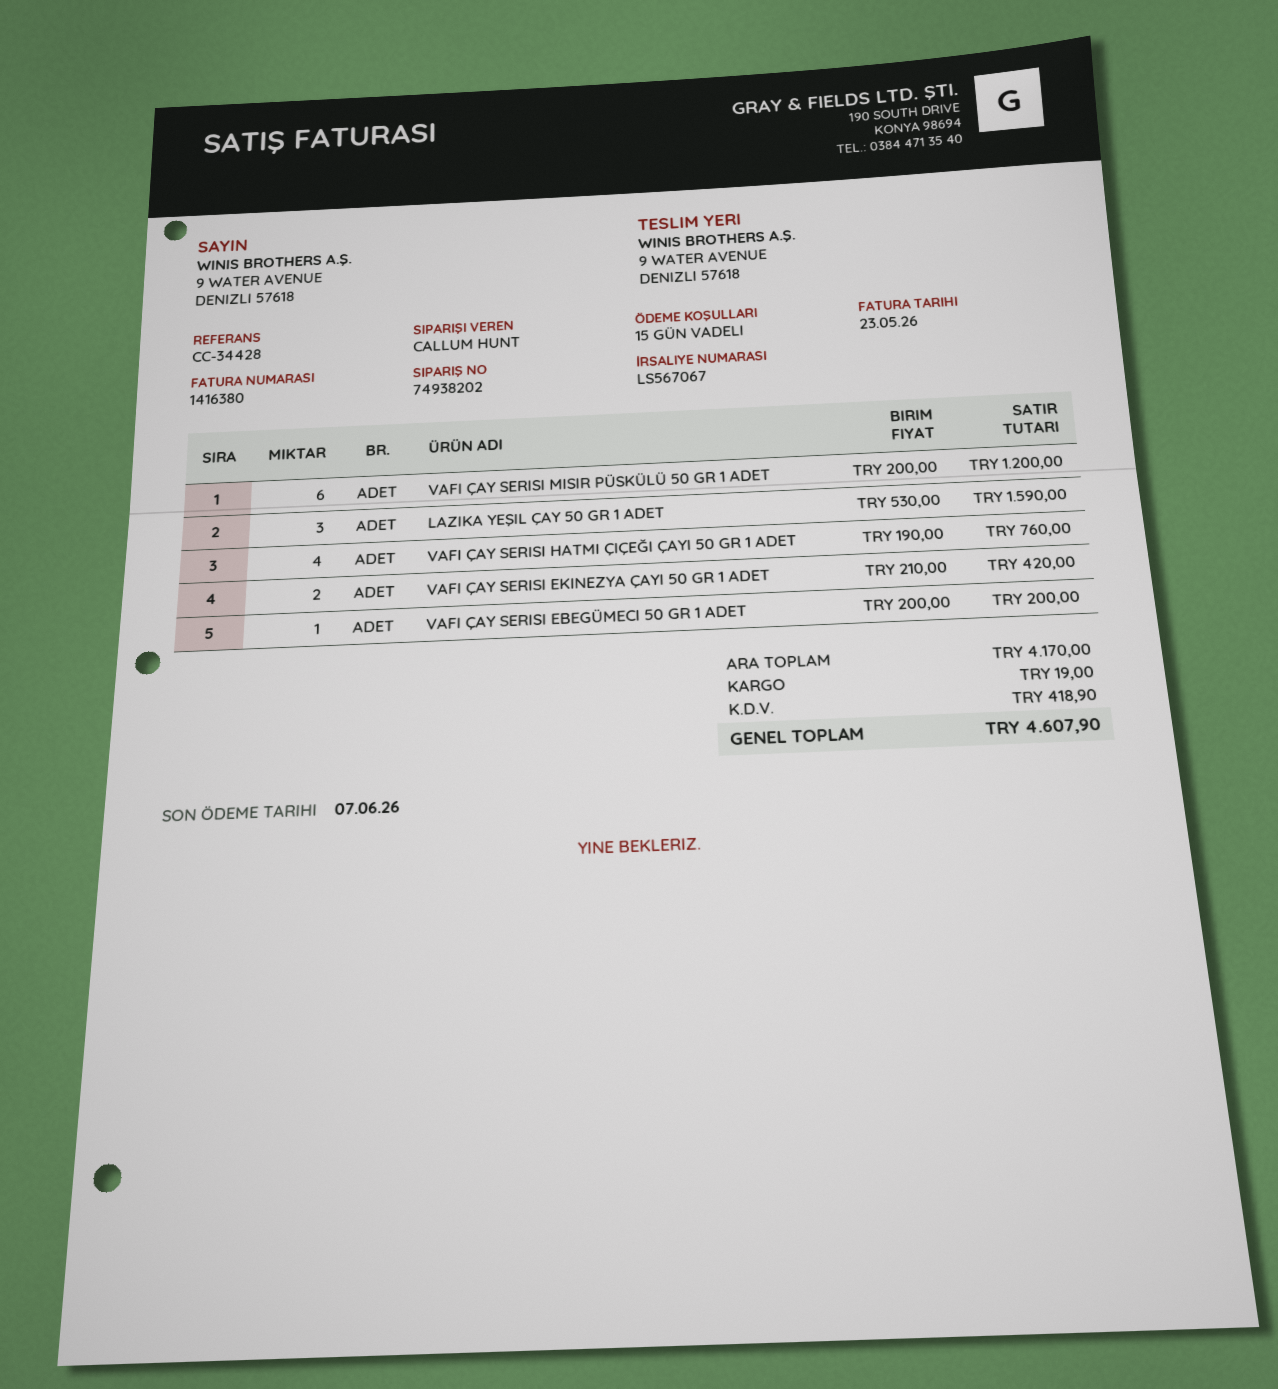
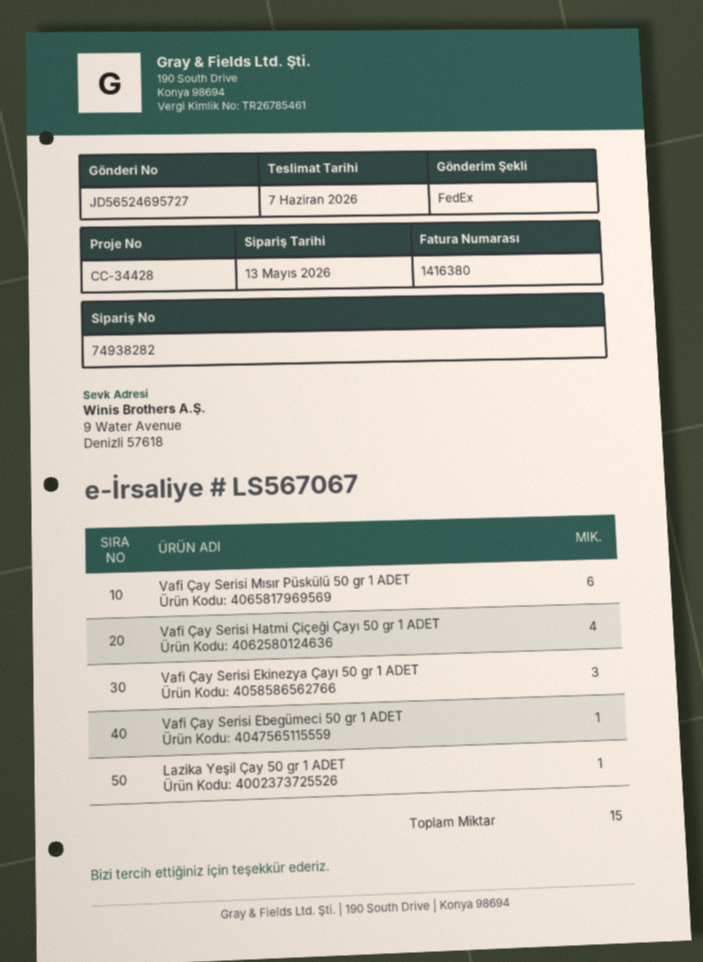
order number: 74938202 -> 74938282
LAZIKA YEŞIL ÇAY 50 GR 1 ADET: 3 -> 1
VAFI ÇAY SERISI EKINEZYA ÇAYI 50 GR 1 ADET: 2 -> 3

